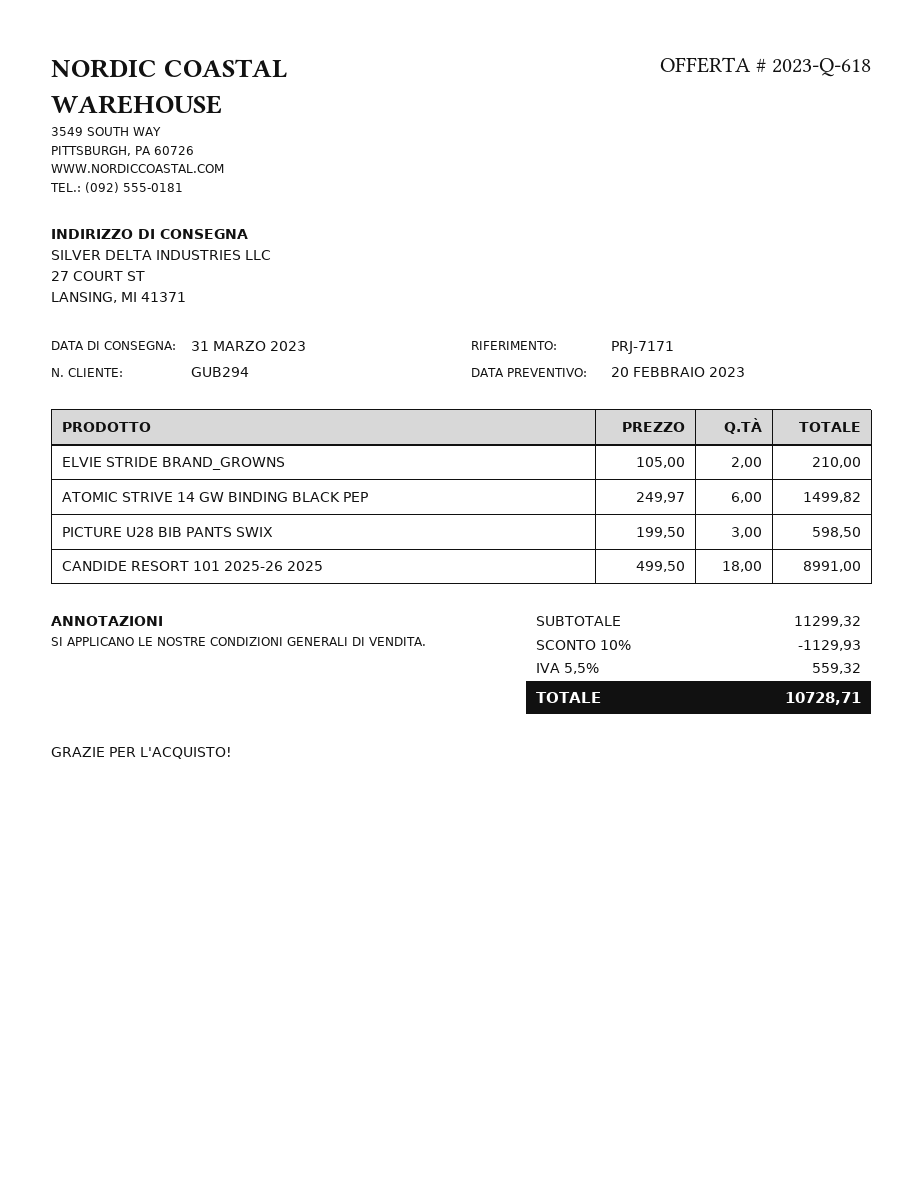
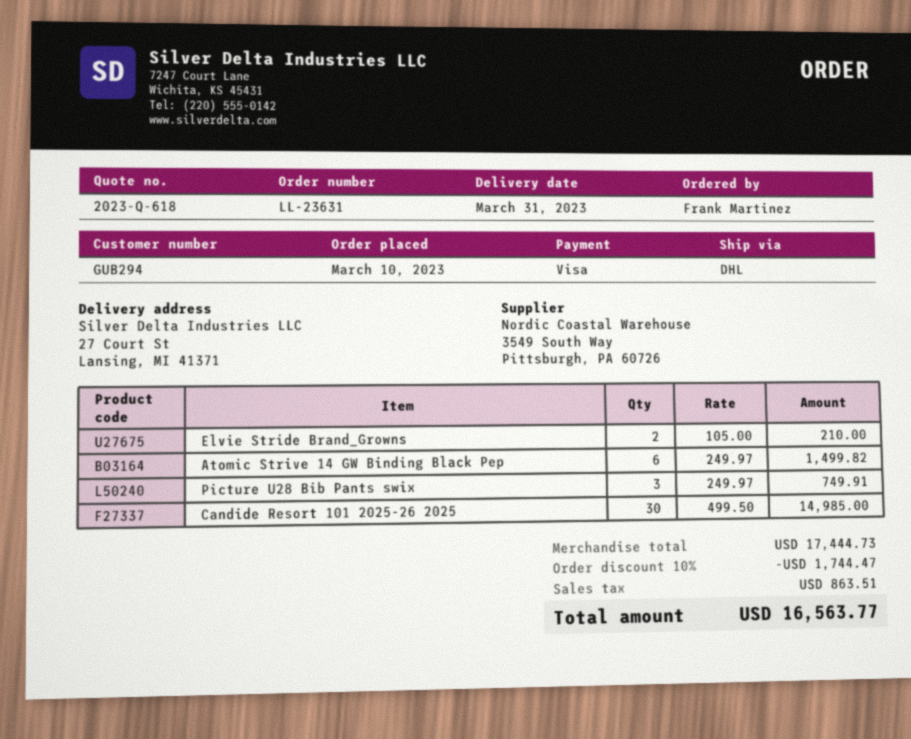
PICTURE U28 BIB PANTS SWIX: 3 x 199.50 = 598.50 -> 3 x 249.97 = 749.91
CANDIDE RESORT 101 2025-26 2025: 18 x 499.50 = 8991.00 -> 30 x 499.50 = 14985.00
subtotal: 11299.32 -> 17444.73
discount: 10% = 1129.93 -> 10% = 1744.47
tax: 559.32 -> 863.51
total: 10728.71 -> 16563.77

